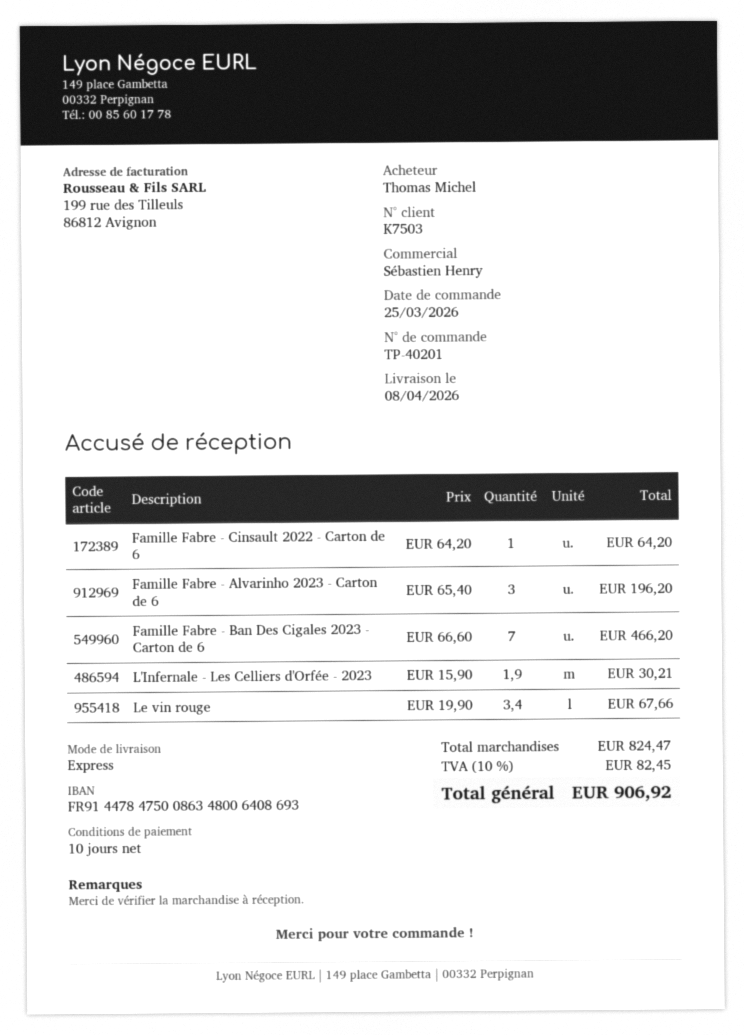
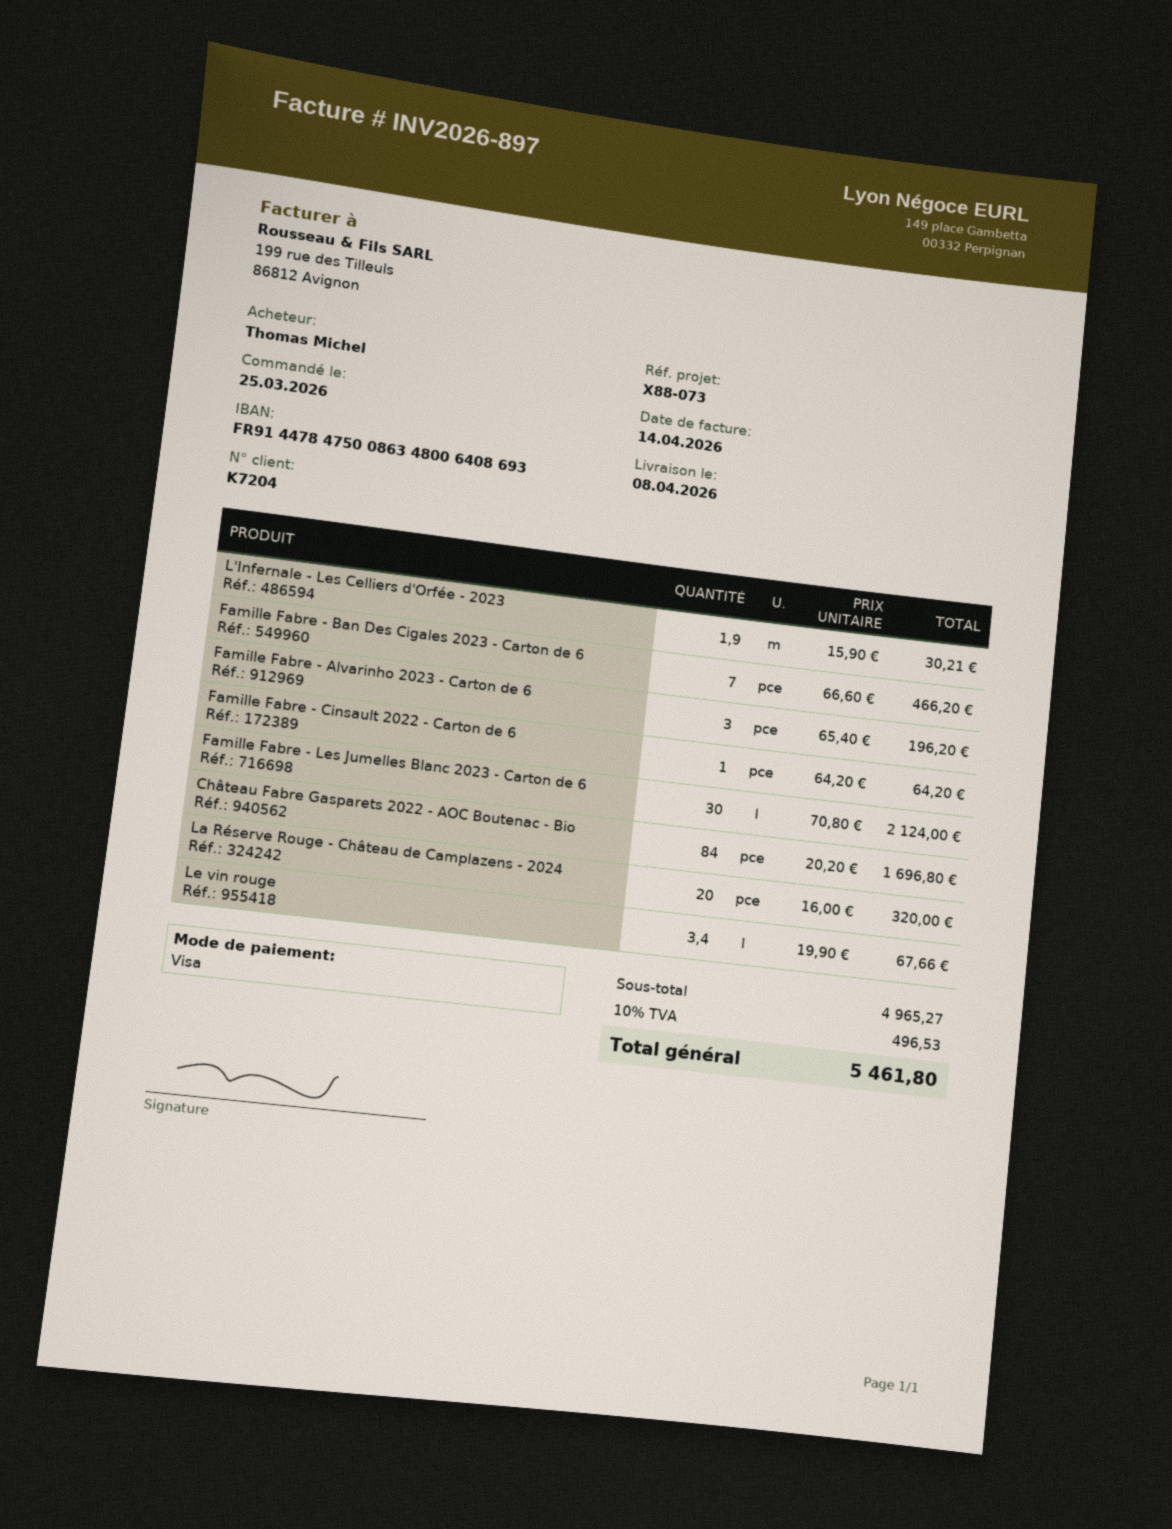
customer number: K7503 -> K7204
Famille Fabre - Les Jumelles Blanc 2023 - Carton de 6: none -> 30 x 70.80 = 2124.00
Château Fabre Gasparets 2022 - AOC Boutenac - Bio: none -> 84 x 20.20 = 1696.80
La Réserve Rouge - Château de Camplazens - 2024: none -> 20 x 16.00 = 320.00
subtotal: 824.47 -> 4965.27
tax: 10% = 82.45 -> 10% = 496.53
total: 906.92 -> 5461.80

